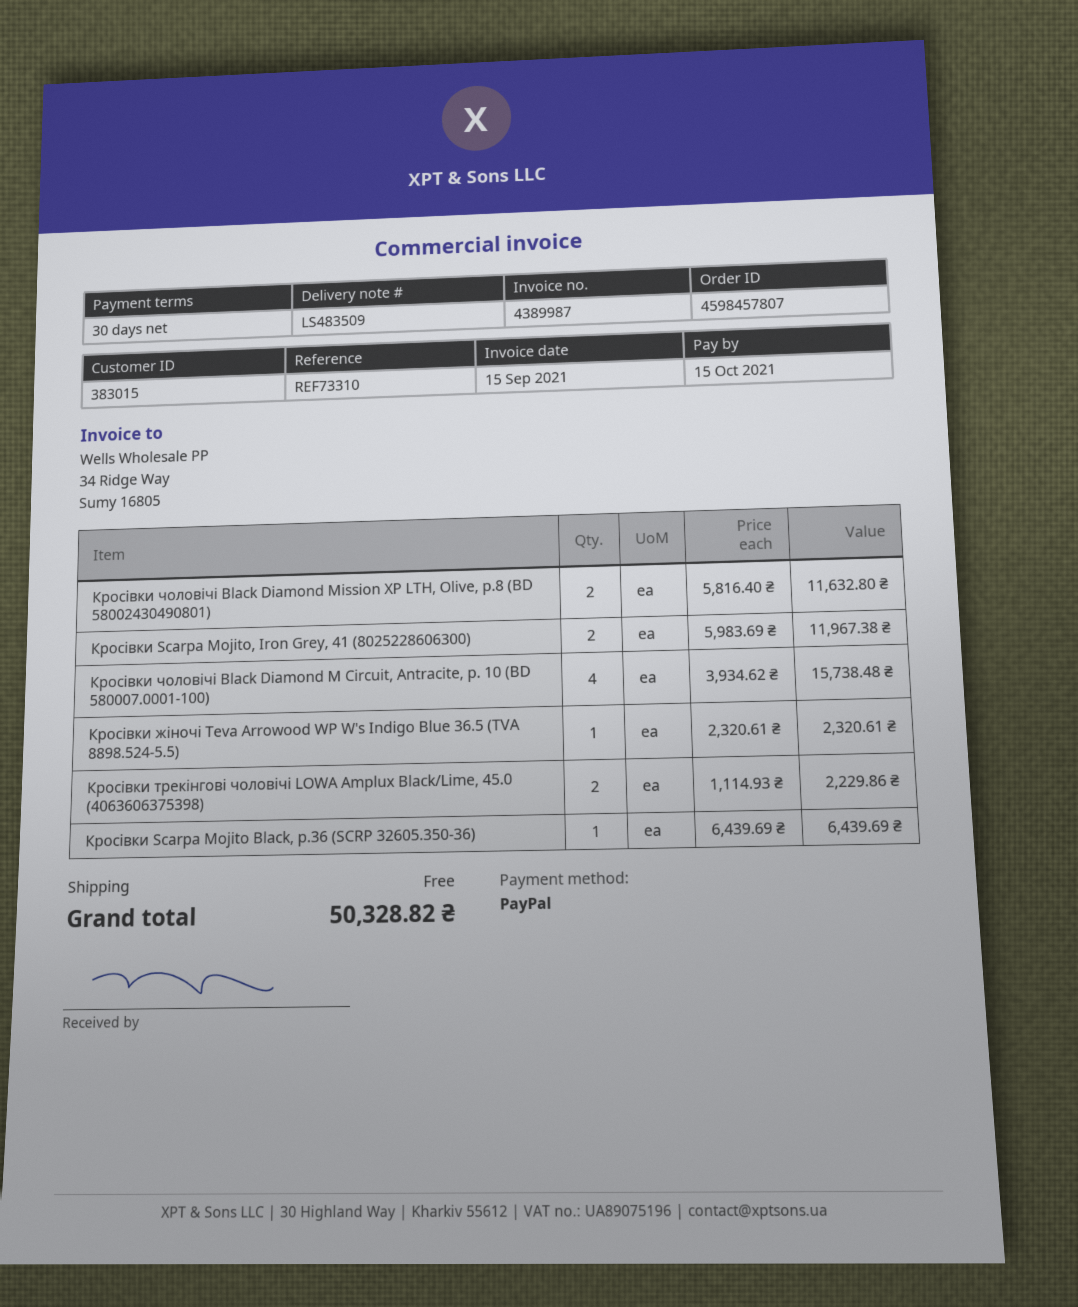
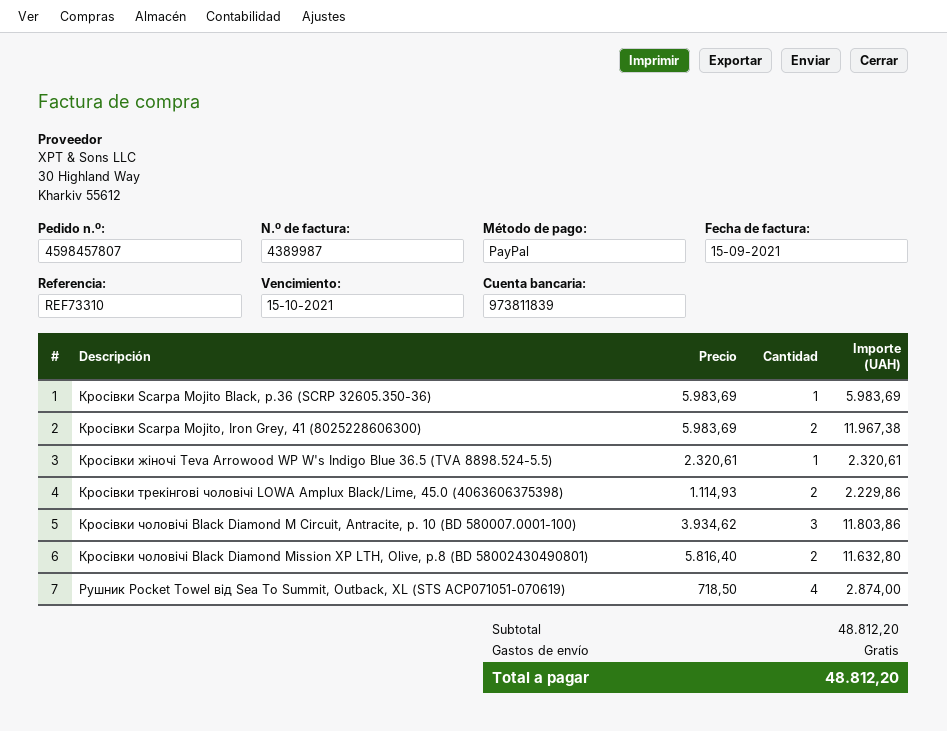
Кросівки чоловічі Black Diamond M Circuit, Antracite, р. 10 (BD 580007.0001-100): 4 x 3934.62 = 15738.48 -> 3 x 3934.62 = 11803.86
Кросівки Scarpa Mojito Black, р.36 (SCRP 32605.350-36): 1 x 6439.69 = 6439.69 -> 1 x 5983.69 = 5983.69
Рушник Pocket Towel від Sea To Summit, Outback, XL (STS ACP071051-070619): none -> 4 x 718.50 = 2874.00
total: 50328.82 -> 48812.20

